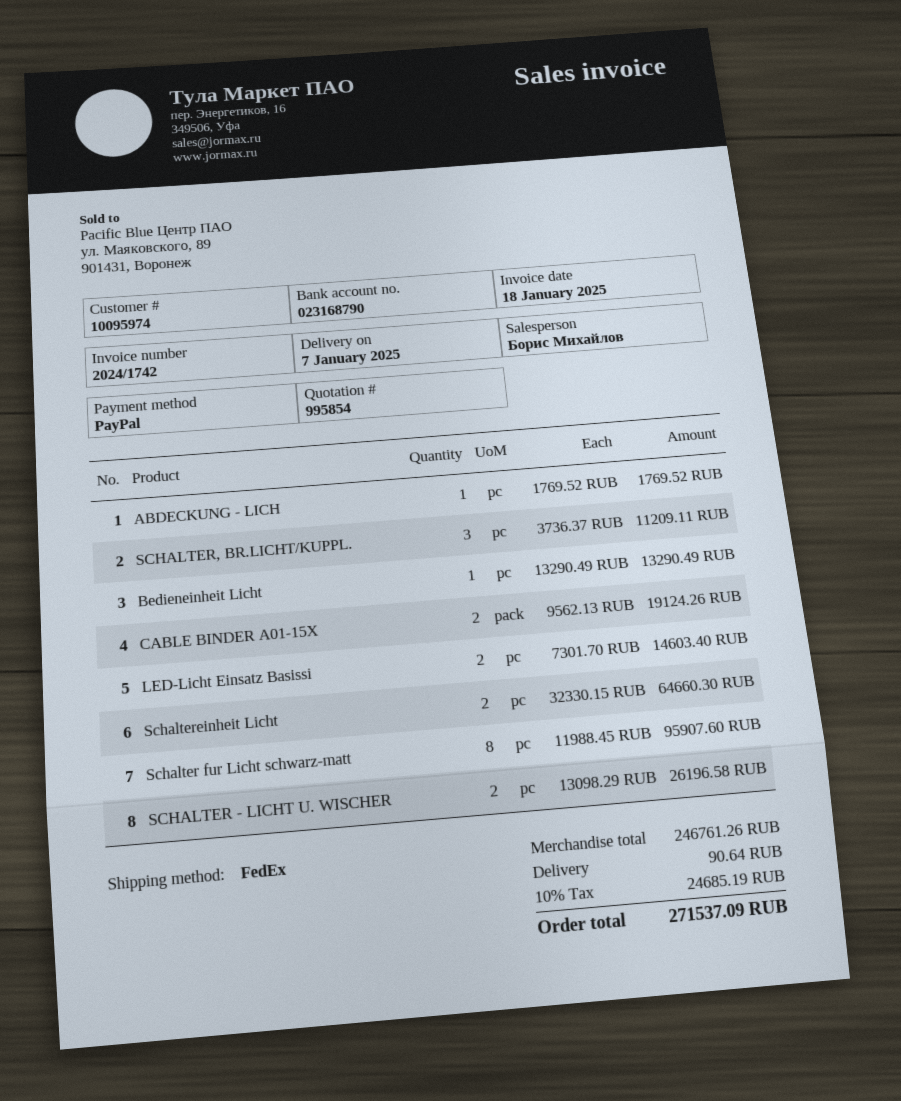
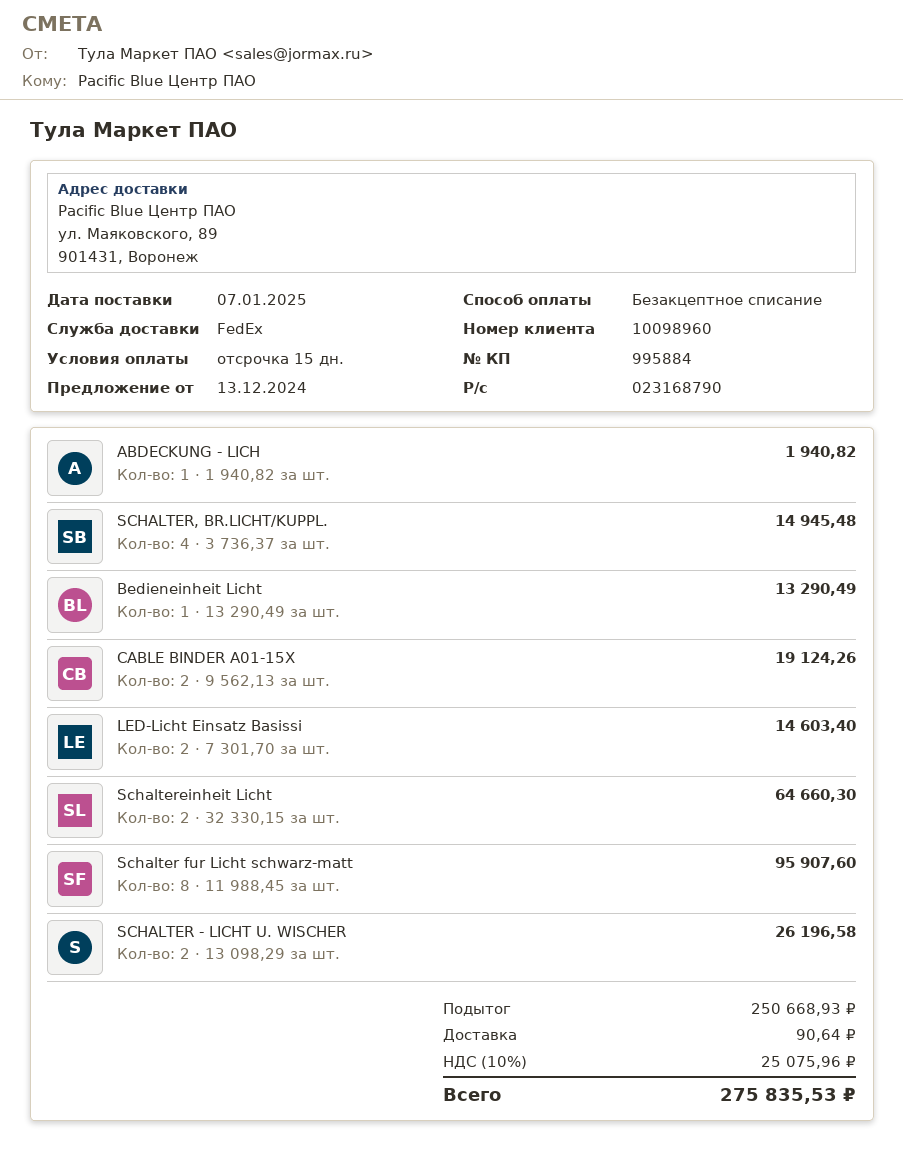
quote number: 995854 -> 995884
customer number: 10095974 -> 10098960
payment method: PayPal -> direct debit
ABDECKUNG - LICH: 1 x 1769.52 = 1769.52 -> 1 x 1940.82 = 1940.82
SCHALTER, BR.LICHT/KUPPL.: 3 x 3736.37 = 11209.11 -> 4 x 3736.37 = 14945.48
subtotal: 246761.26 -> 250668.93
tax: 10% = 24685.19 -> 10% = 25075.96
total: 271537.09 -> 275835.53

